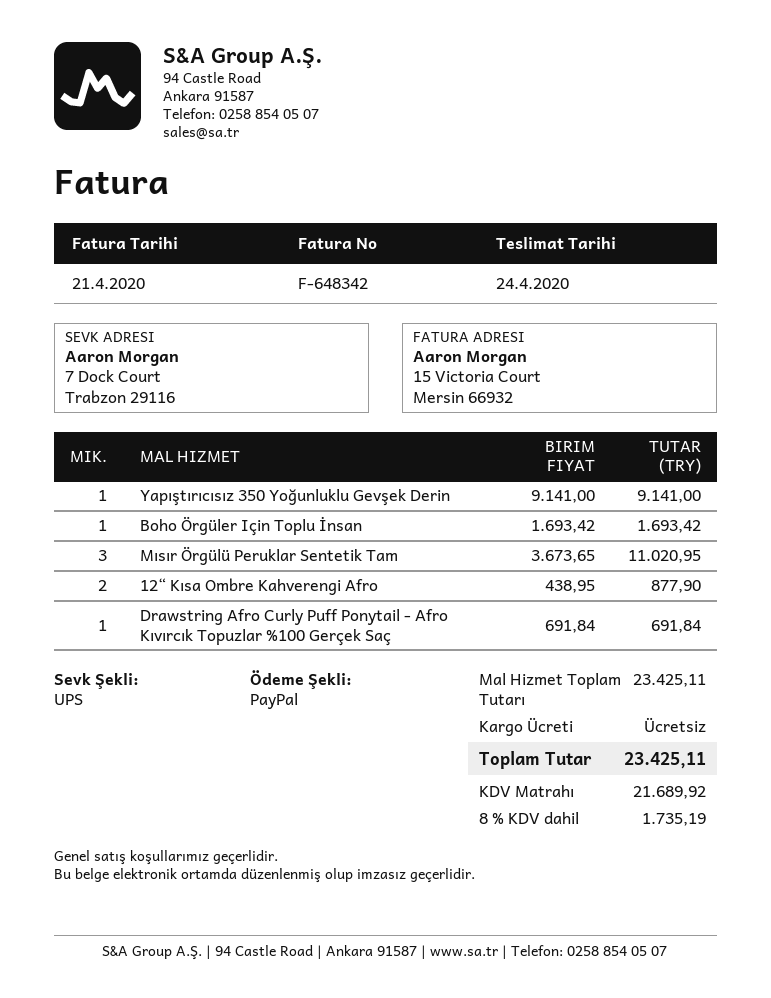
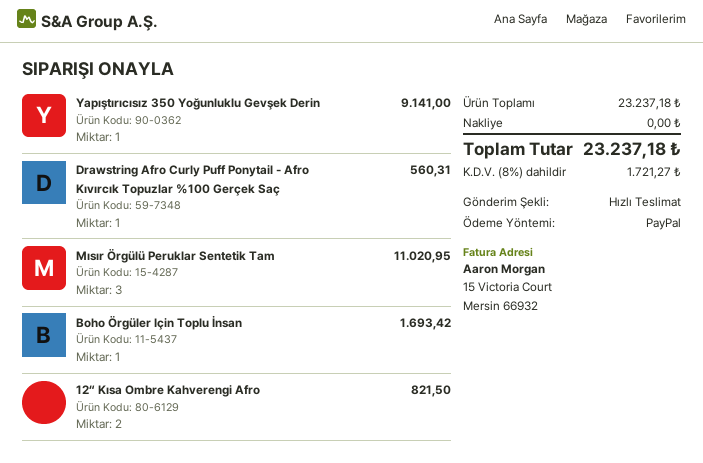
shipping method: UPS -> express
12“ Kısa Ombre Kahverengi Afro: 2 for 877.90 -> 2 for 821.50
Drawstring Afro Curly Puff Ponytail - Afro Kıvırcık Topuzlar %100 Gerçek Saç: 1 for 691.84 -> 1 for 560.31
subtotal: 23425.11 -> 23237.18
tax: 8% = 1735.19 -> 8% = 1721.27
total: 23425.11 -> 23237.18

